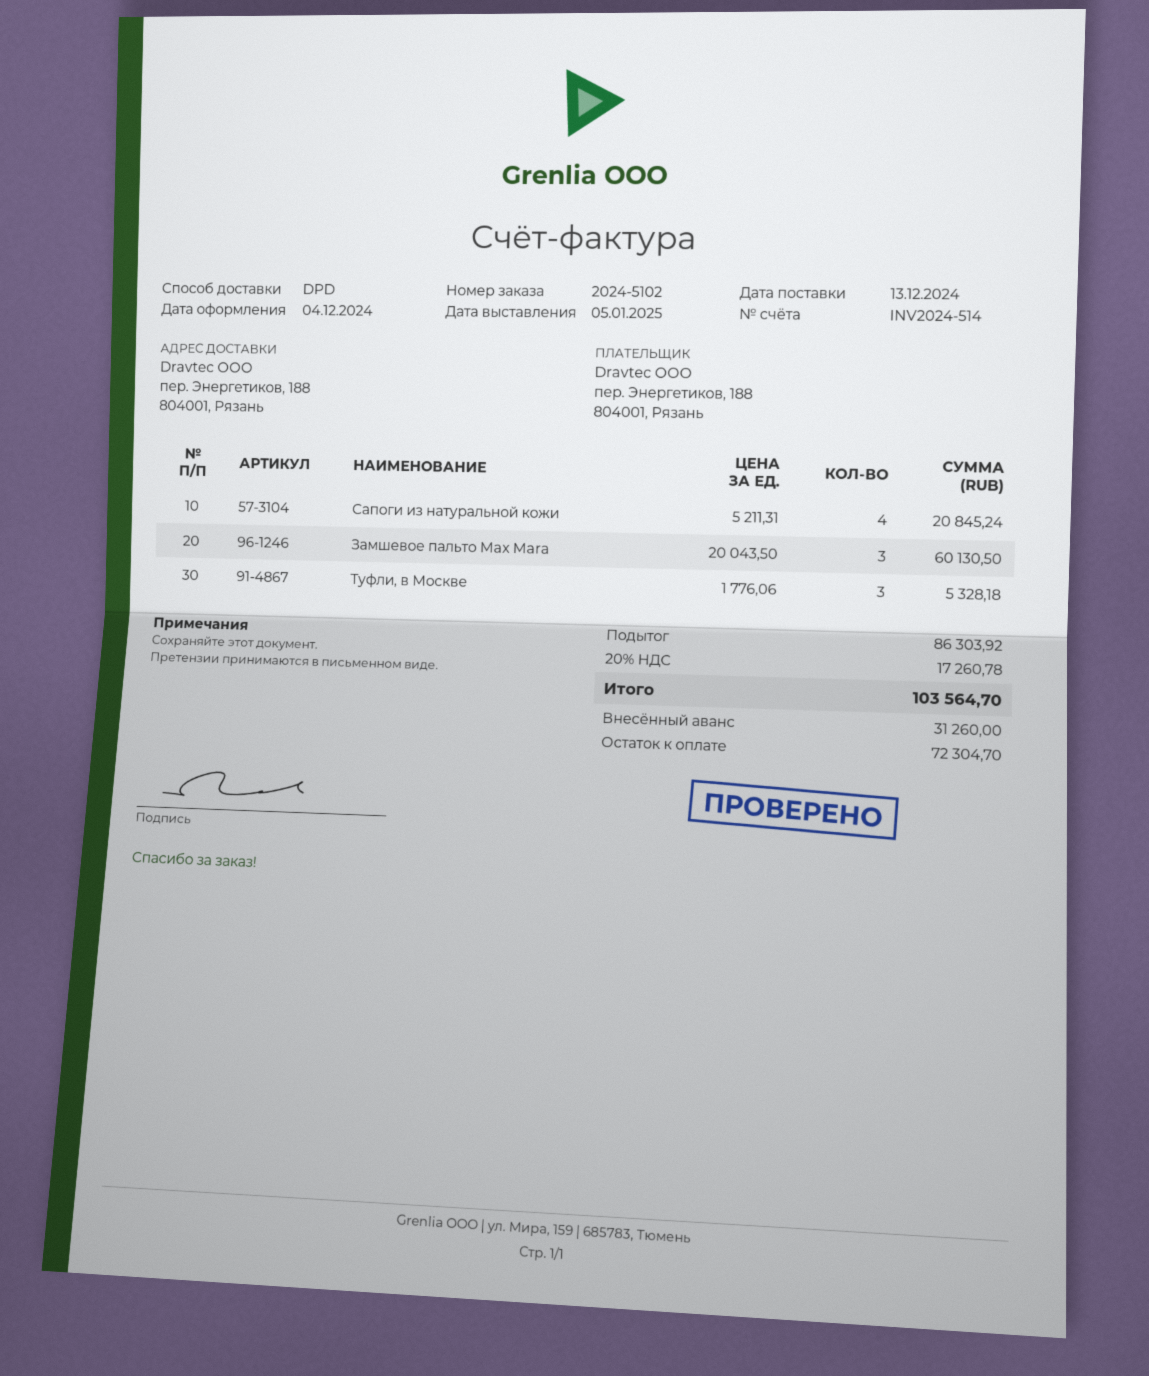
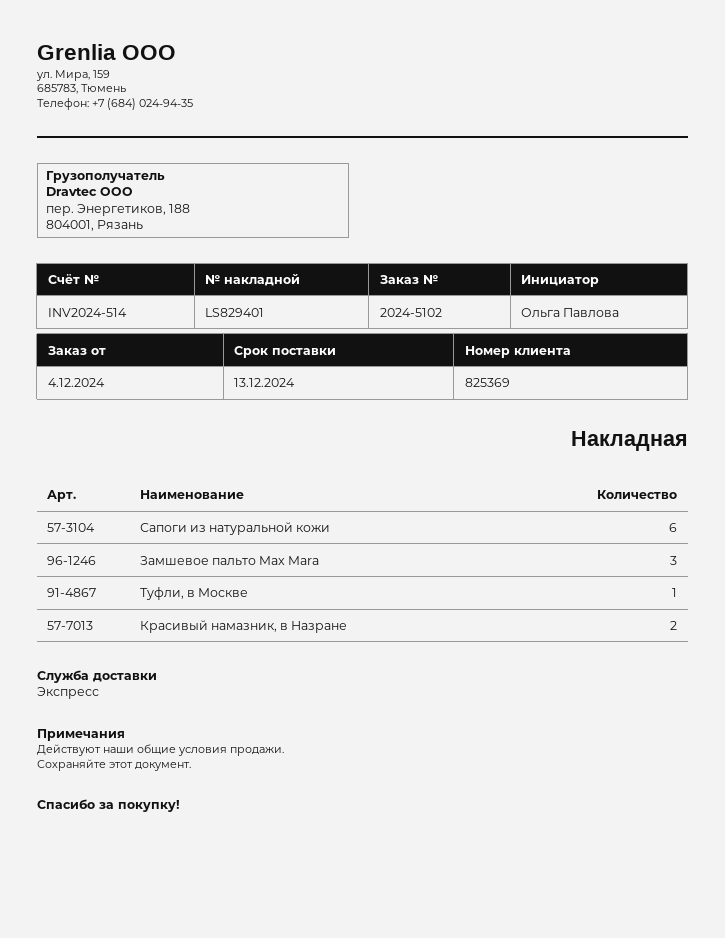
shipping method: DPD -> express
Сапоги из натуральной кожи: 4 -> 6
Туфли, в Москве: 3 -> 1
Красивый намазник, в Назране: none -> 2

